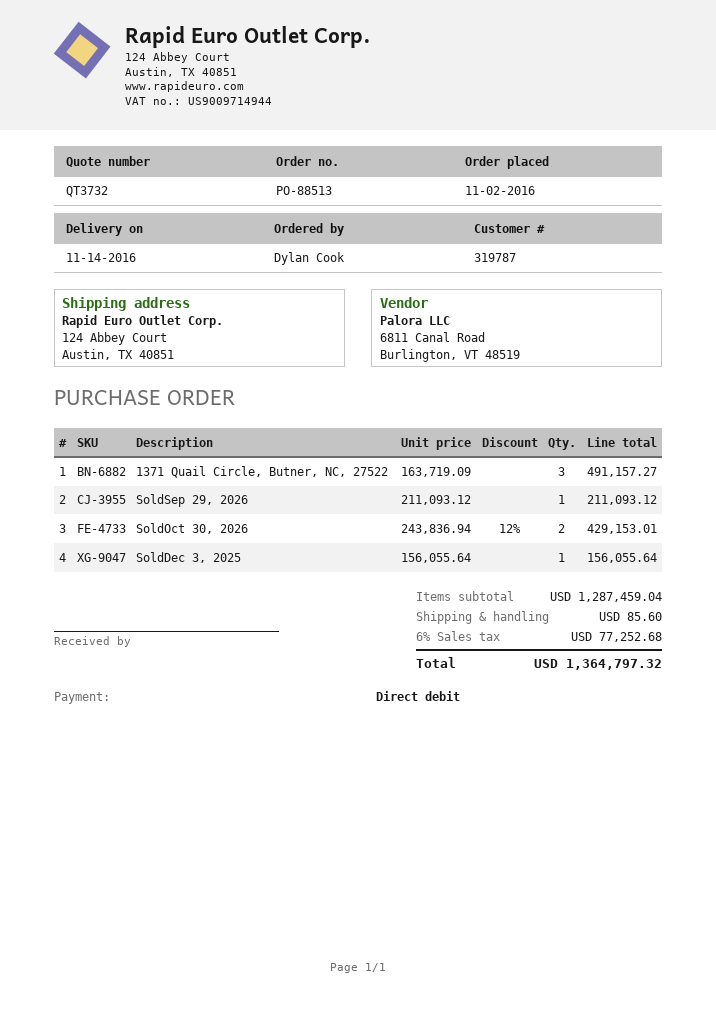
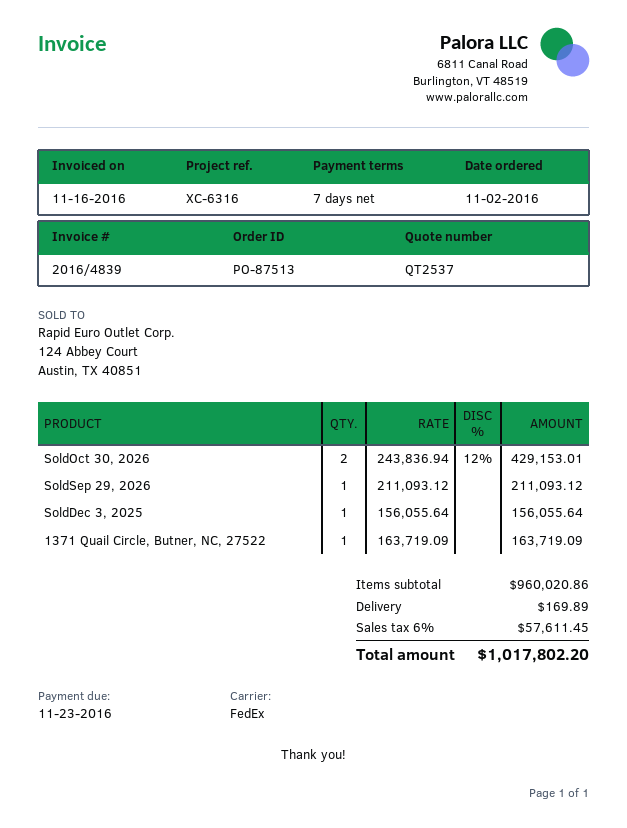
quote number: QT3732 -> QT2537
order number: PO-88513 -> PO-87513
1371 Quail Circle, Butner, NC, 27522: 3 x 163719.09 = 491157.27 -> 1 x 163719.09 = 163719.09
subtotal: 1287459.04 -> 960020.86
shipping: 85.60 -> 169.89
tax: 6% = 77252.68 -> 6% = 57611.45
total: 1364797.32 -> 1017802.20

